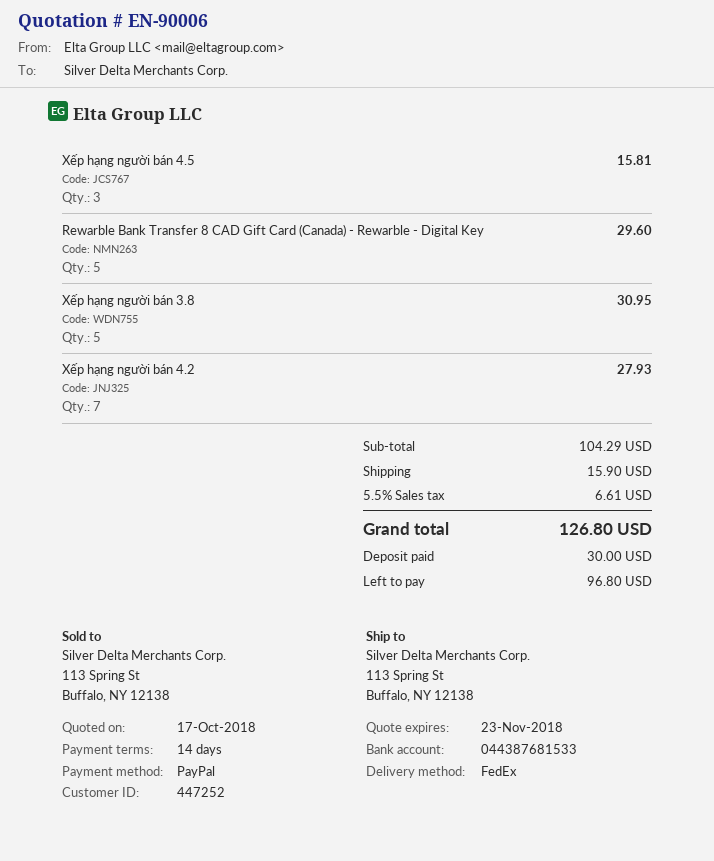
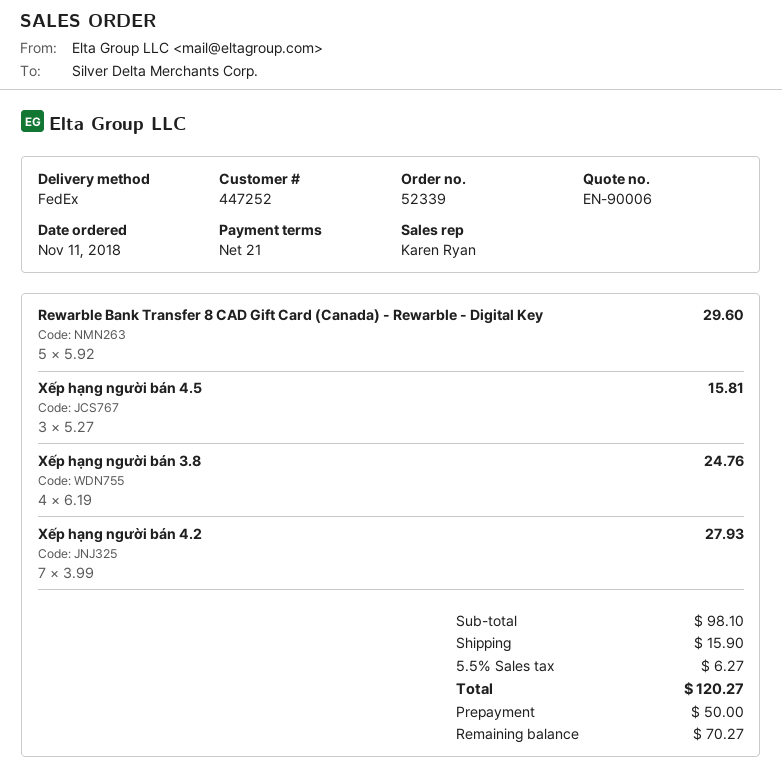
payment terms: 14 days -> 21 days
Xếp hạng người bán 3.8: 5 for 30.95 -> 4 for 24.76
subtotal: 104.29 -> 98.10
tax: 5.5% = 6.61 -> 5.5% = 6.27
total: 126.80 -> 120.27
deposit: 30.00 -> 50.00
balance: 96.80 -> 70.27

